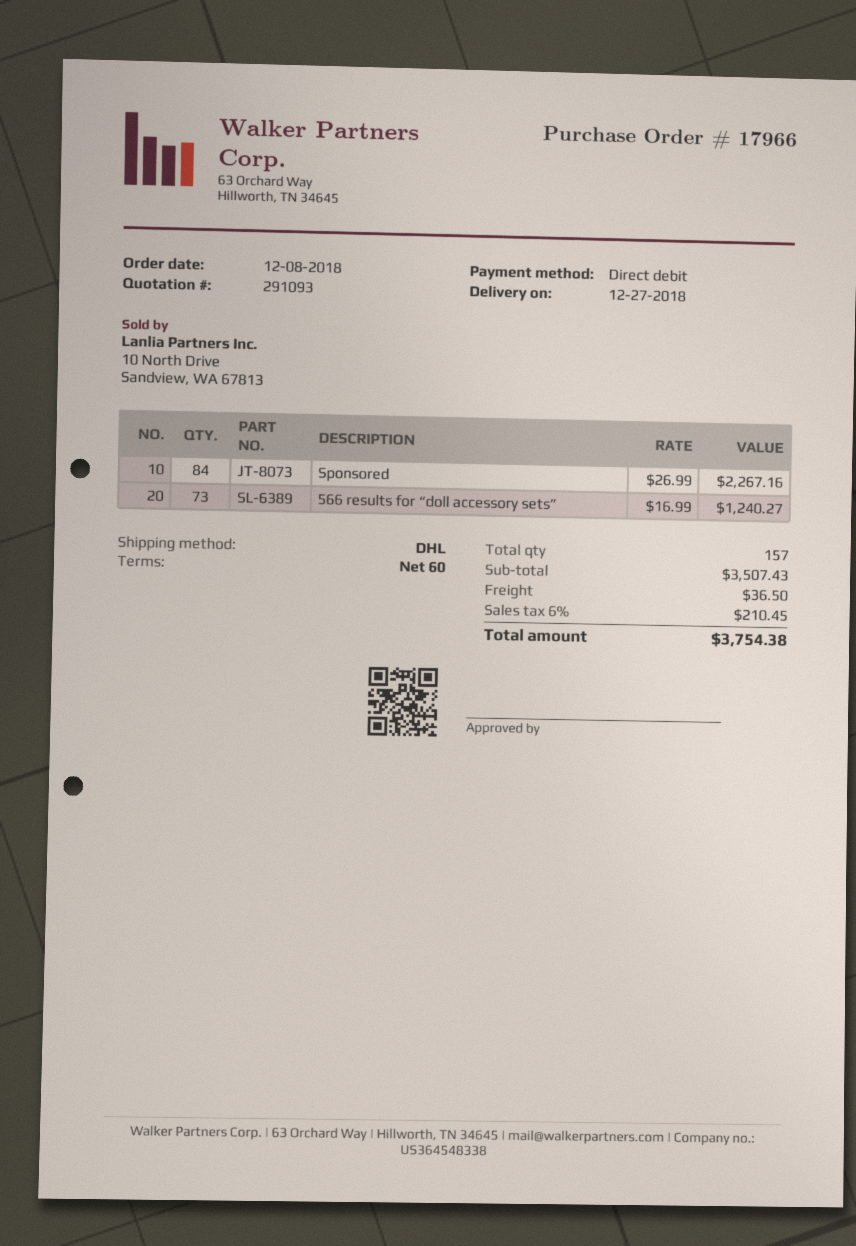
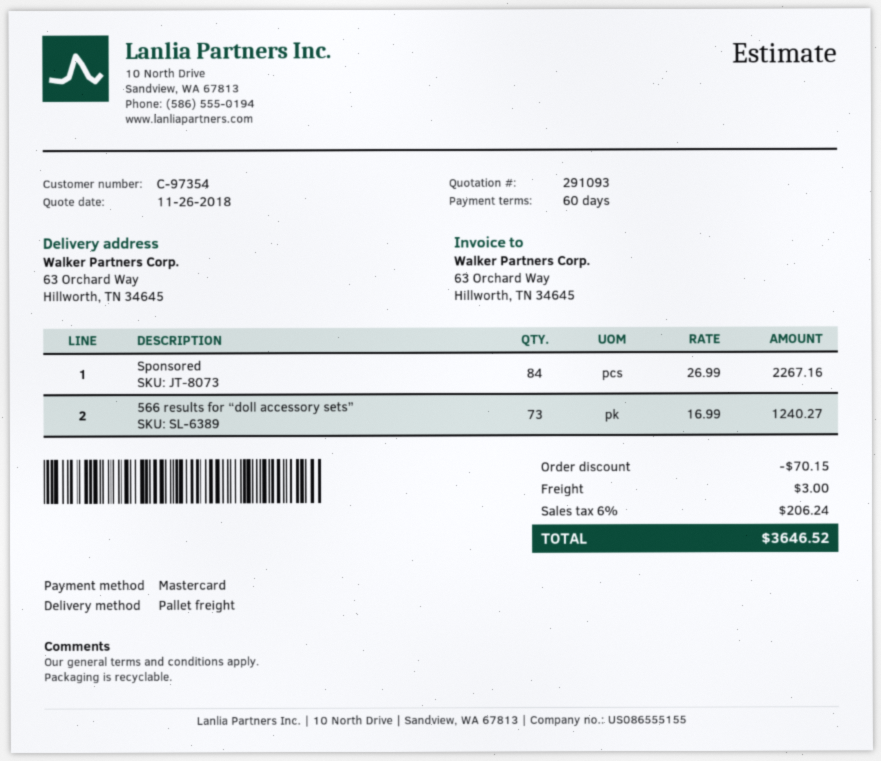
payment method: direct debit -> Mastercard
shipping method: DHL -> pallet freight
discount: none -> 70.15
shipping: 36.50 -> 3.00
tax: 6% = 210.45 -> 6% = 206.24
total: 3754.38 -> 3646.52

